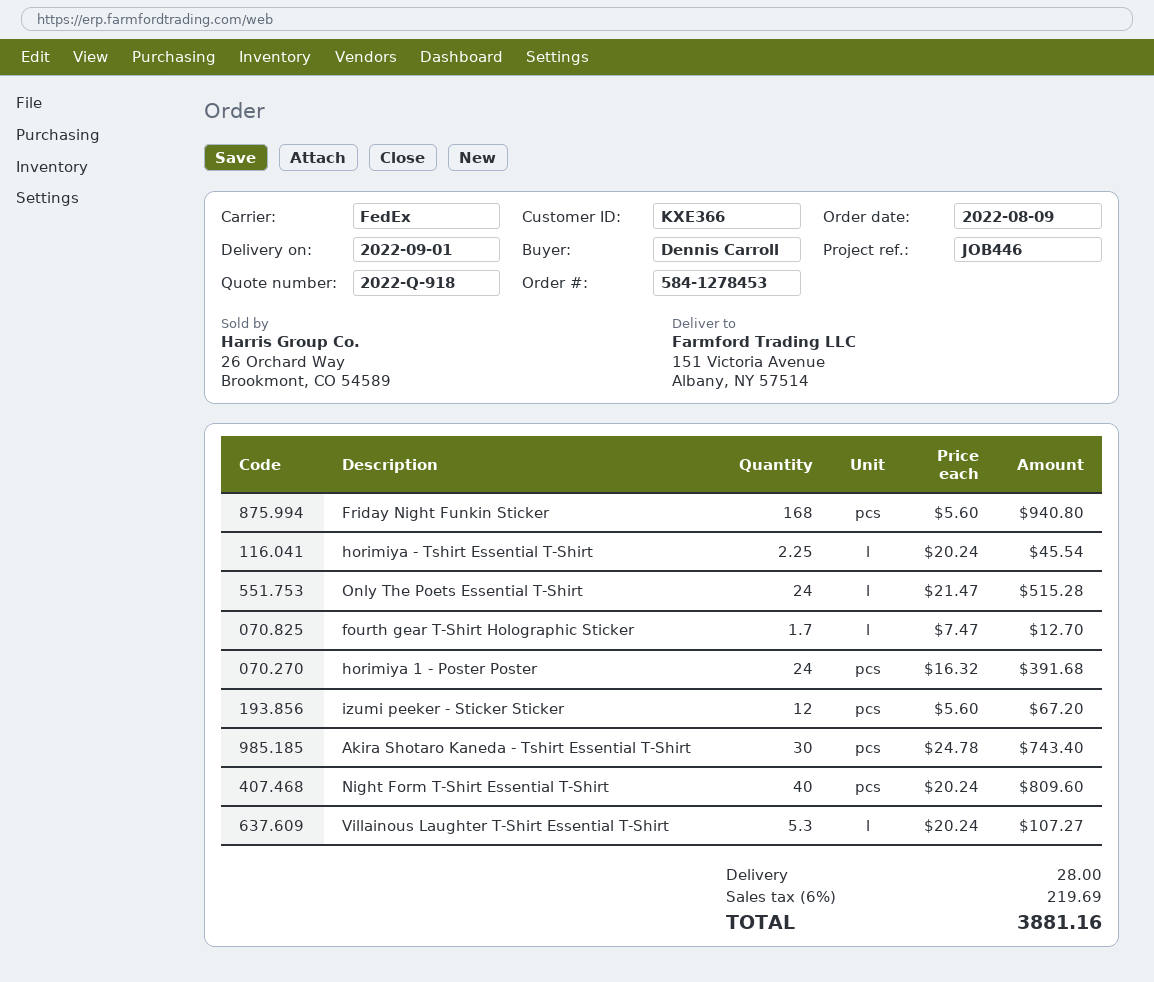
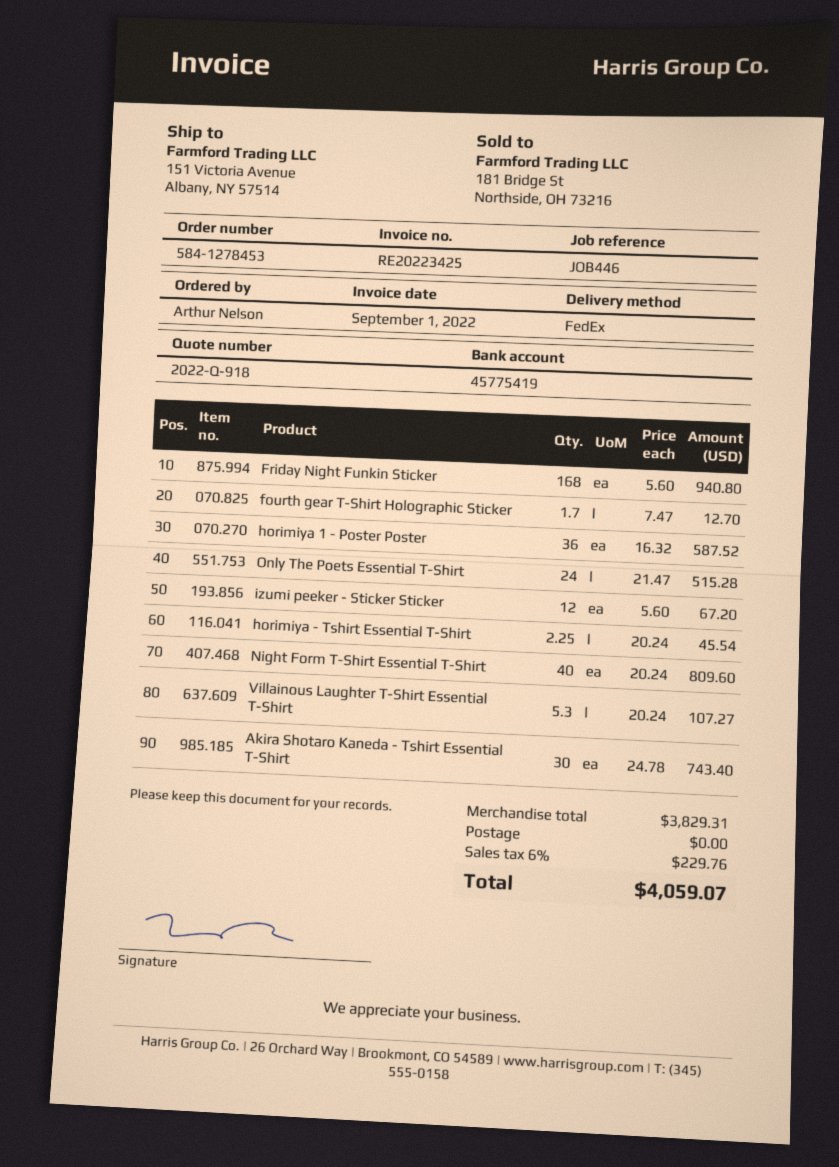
ordered by: Dennis Carroll -> Arthur Nelson
horimiya 1 - Poster Poster: 24 x 16.32 = 391.68 -> 36 x 16.32 = 587.52
shipping: 28.00 -> 0.00
tax: 6% = 219.69 -> 6% = 229.76
total: 3881.16 -> 4059.07

